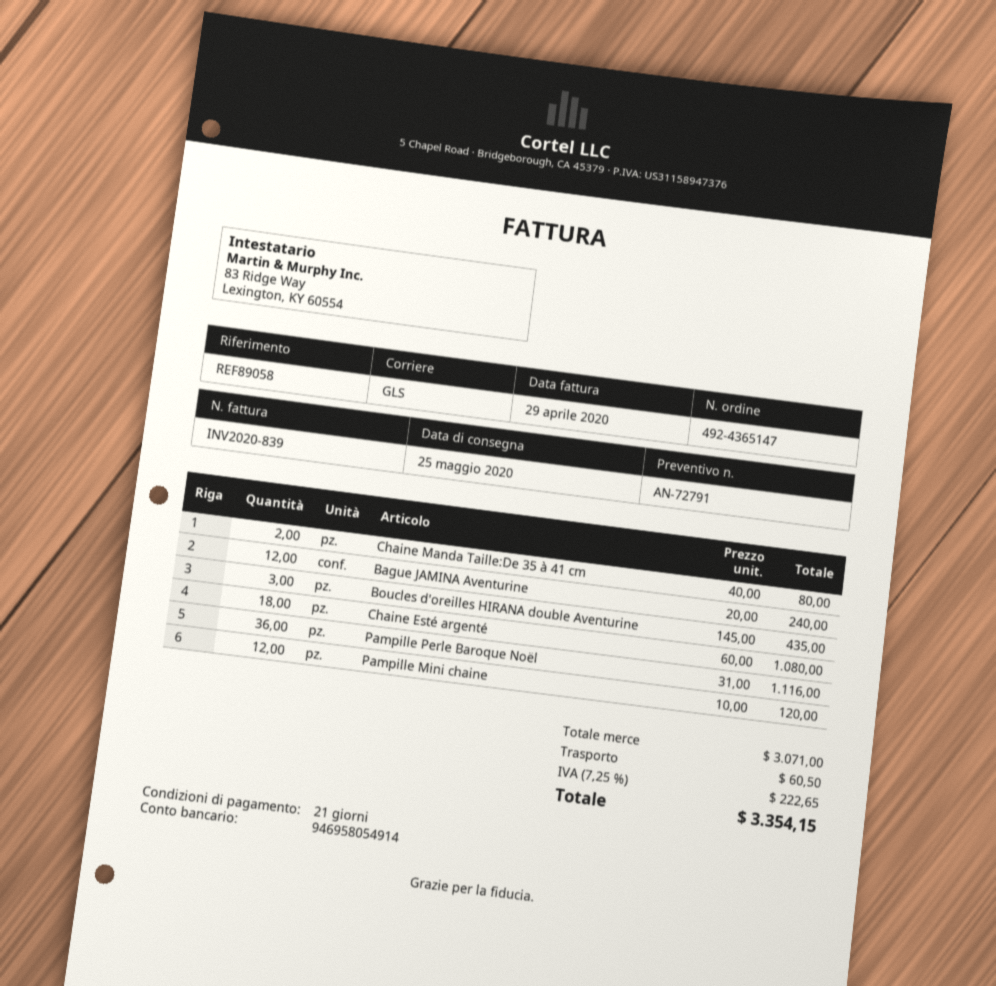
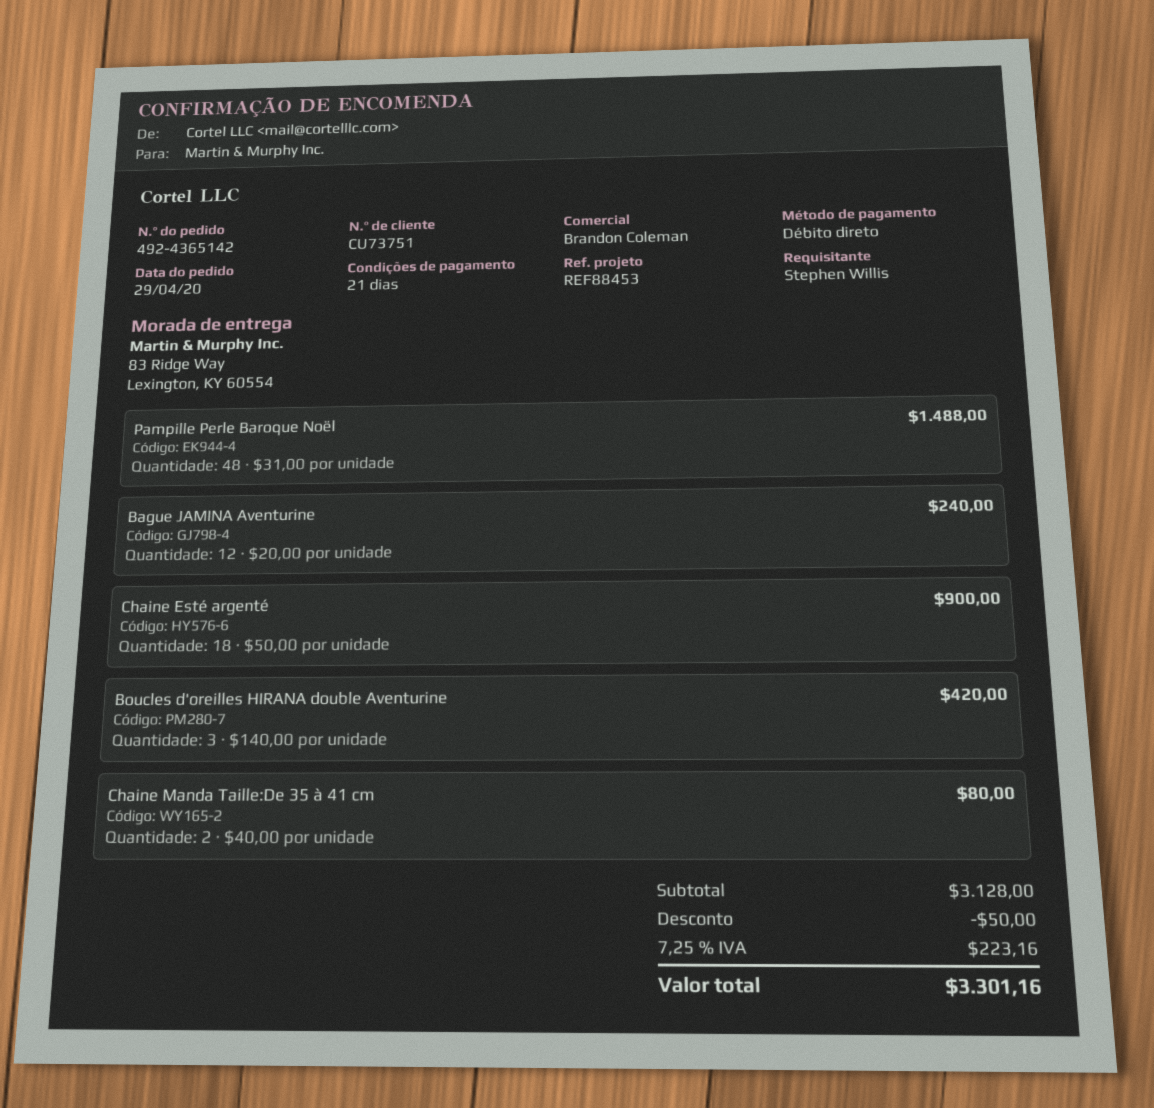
order number: 492-4365147 -> 492-4365142
reference: REF89058 -> REF88453
Boucles d'oreilles HIRANA double Aventurine: 3 x 145.00 = 435.00 -> 3 x 140.00 = 420.00
Chaine Esté argenté: 18 x 60.00 = 1080.00 -> 18 x 50.00 = 900.00
Pampille Perle Baroque Noël: 36 x 31.00 = 1116.00 -> 48 x 31.00 = 1488.00
Pampille Mini chaine: 12 x 10.00 = 120.00 -> none
subtotal: 3071.00 -> 3128.00
discount: none -> 50.00
shipping: 60.50 -> none
tax: 7.25% = 222.65 -> 7.25% = 223.16
total: 3354.15 -> 3301.16

